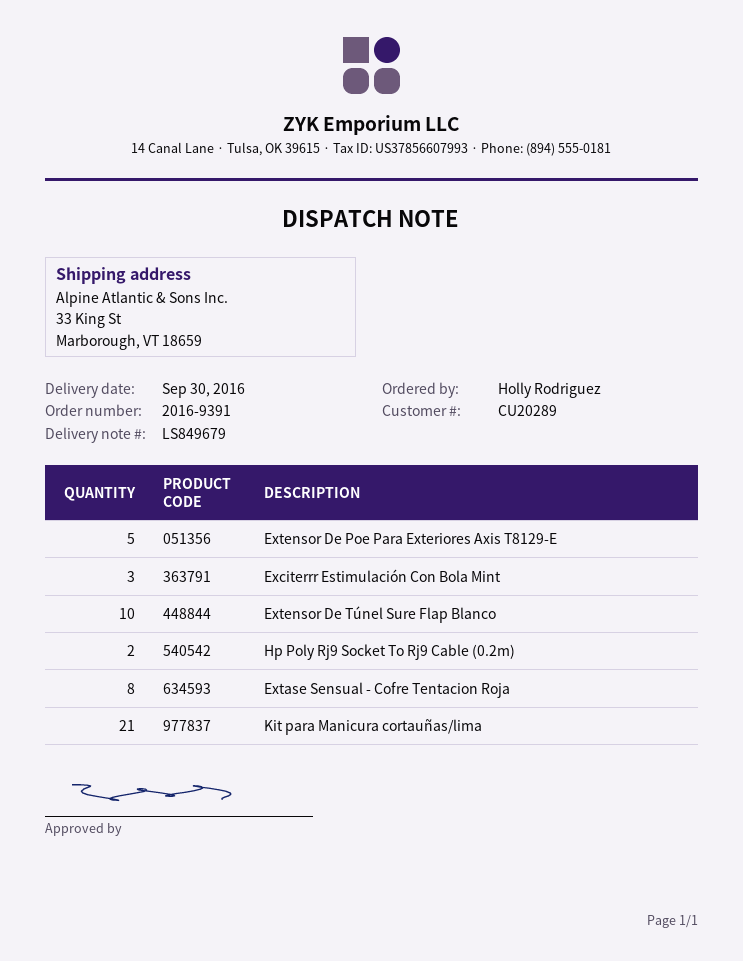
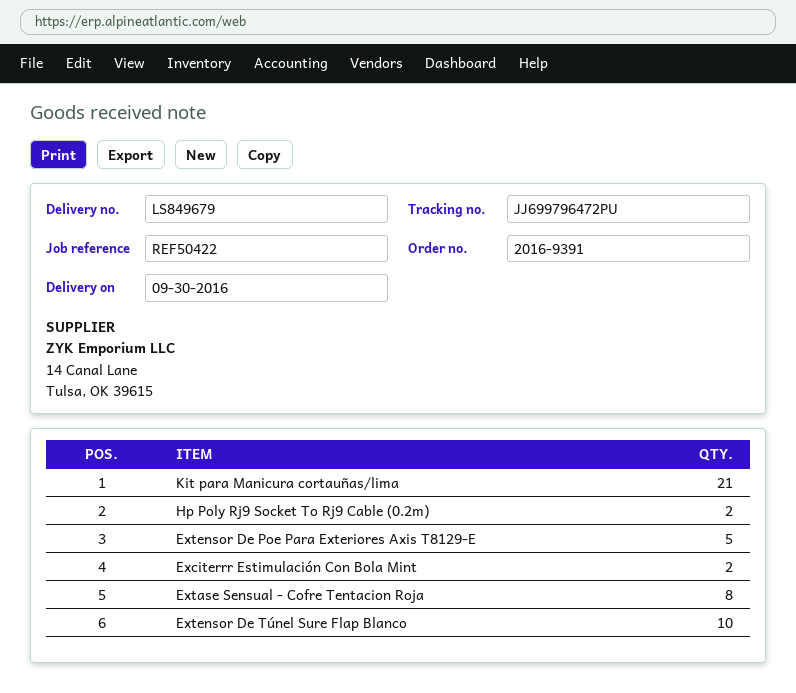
Exciterrr Estimulación Con Bola Mint: 3 -> 2

